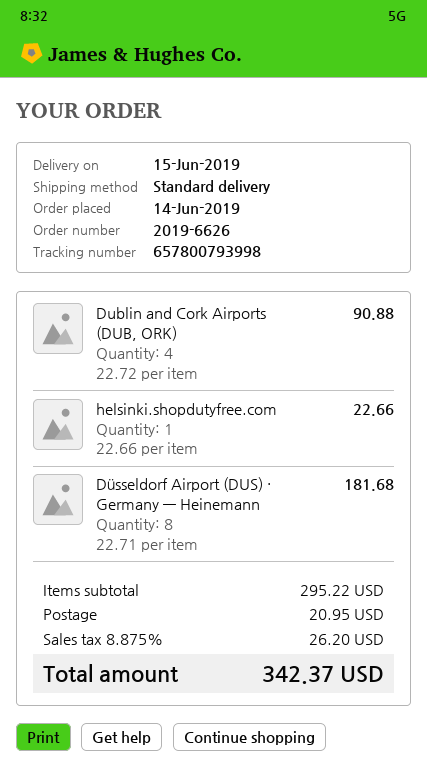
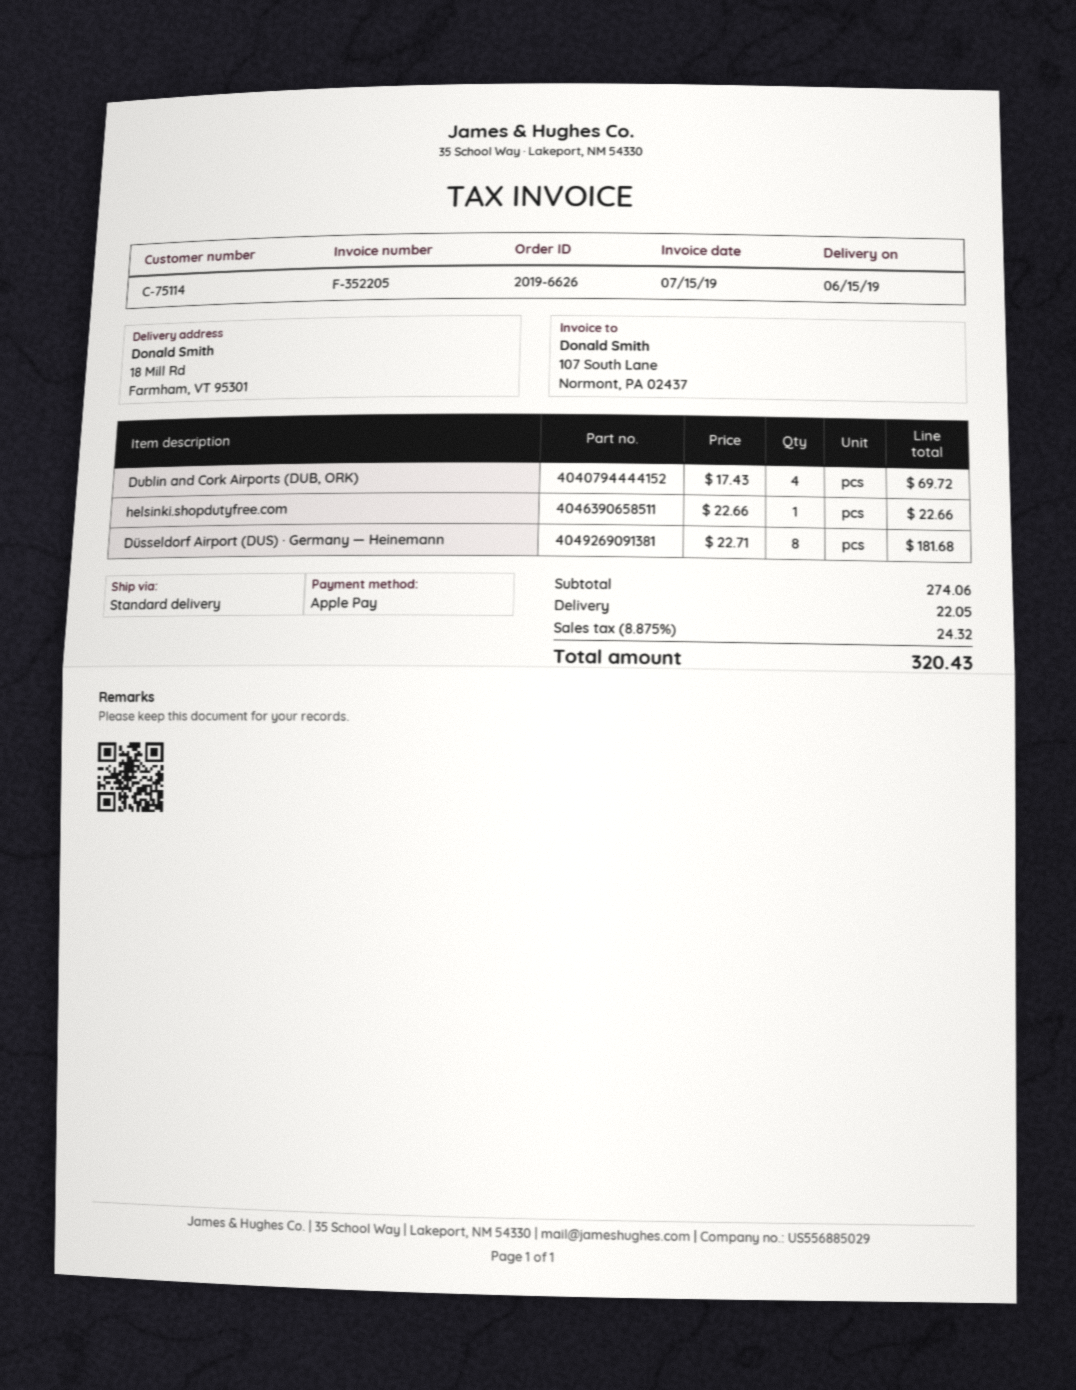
Dublin and Cork Airports (DUB, ORK): 4 x 22.72 = 90.88 -> 4 x 17.43 = 69.72
subtotal: 295.22 -> 274.06
shipping: 20.95 -> 22.05
tax: 8.875% = 26.20 -> 8.875% = 24.32
total: 342.37 -> 320.43

